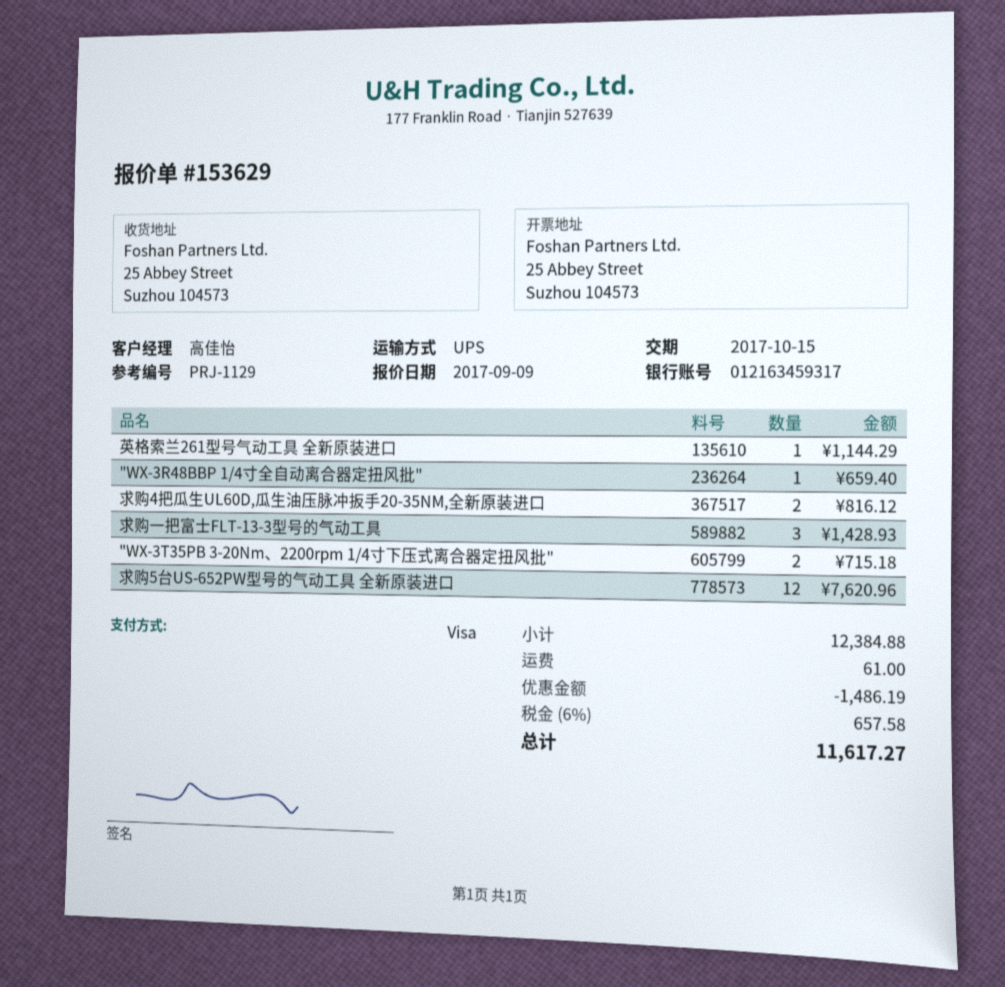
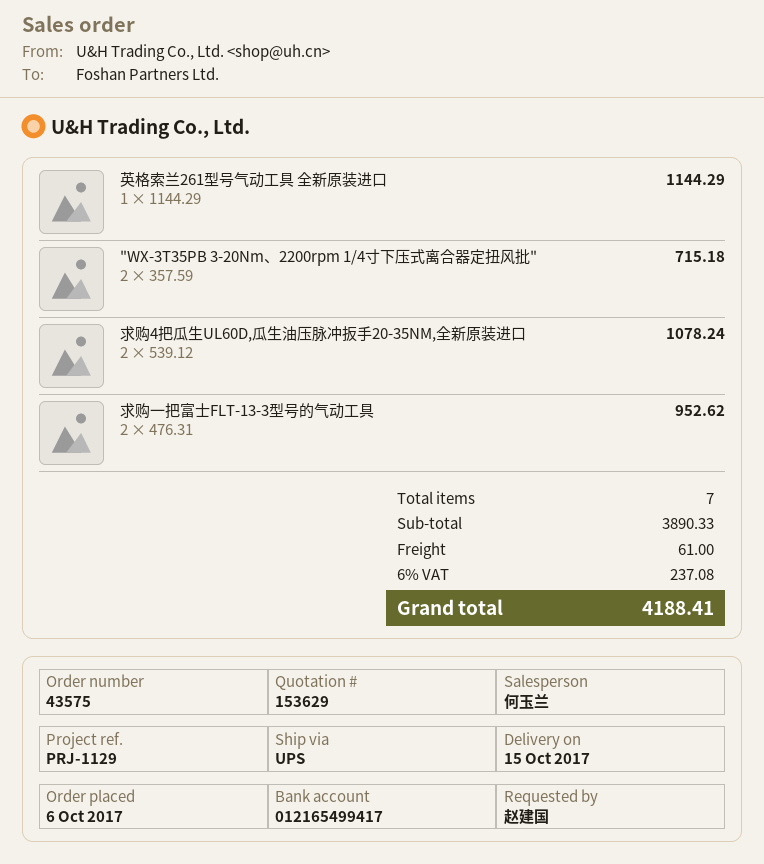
sales rep: 高佳怡 -> 何玉兰
bank account: 012163459317 -> 012165499417
"WX-3R48BBP 1/4寸全自动离合器定扭风批": 1 for 659.40 -> none
求购4把瓜生UL60D,瓜生油压脉冲扳手20-35NM,全新原装进口: 2 for 816.12 -> 2 for 1078.24
求购一把富士FLT-13-3型号的气动工具: 3 for 1428.93 -> 2 for 952.62
求购5台US-652PW型号的气动工具 全新原装进口: 12 for 7620.96 -> none
subtotal: 12384.88 -> 3890.33
discount: 1486.19 -> none
tax: 6% = 657.58 -> 6% = 237.08
total: 11617.27 -> 4188.41

